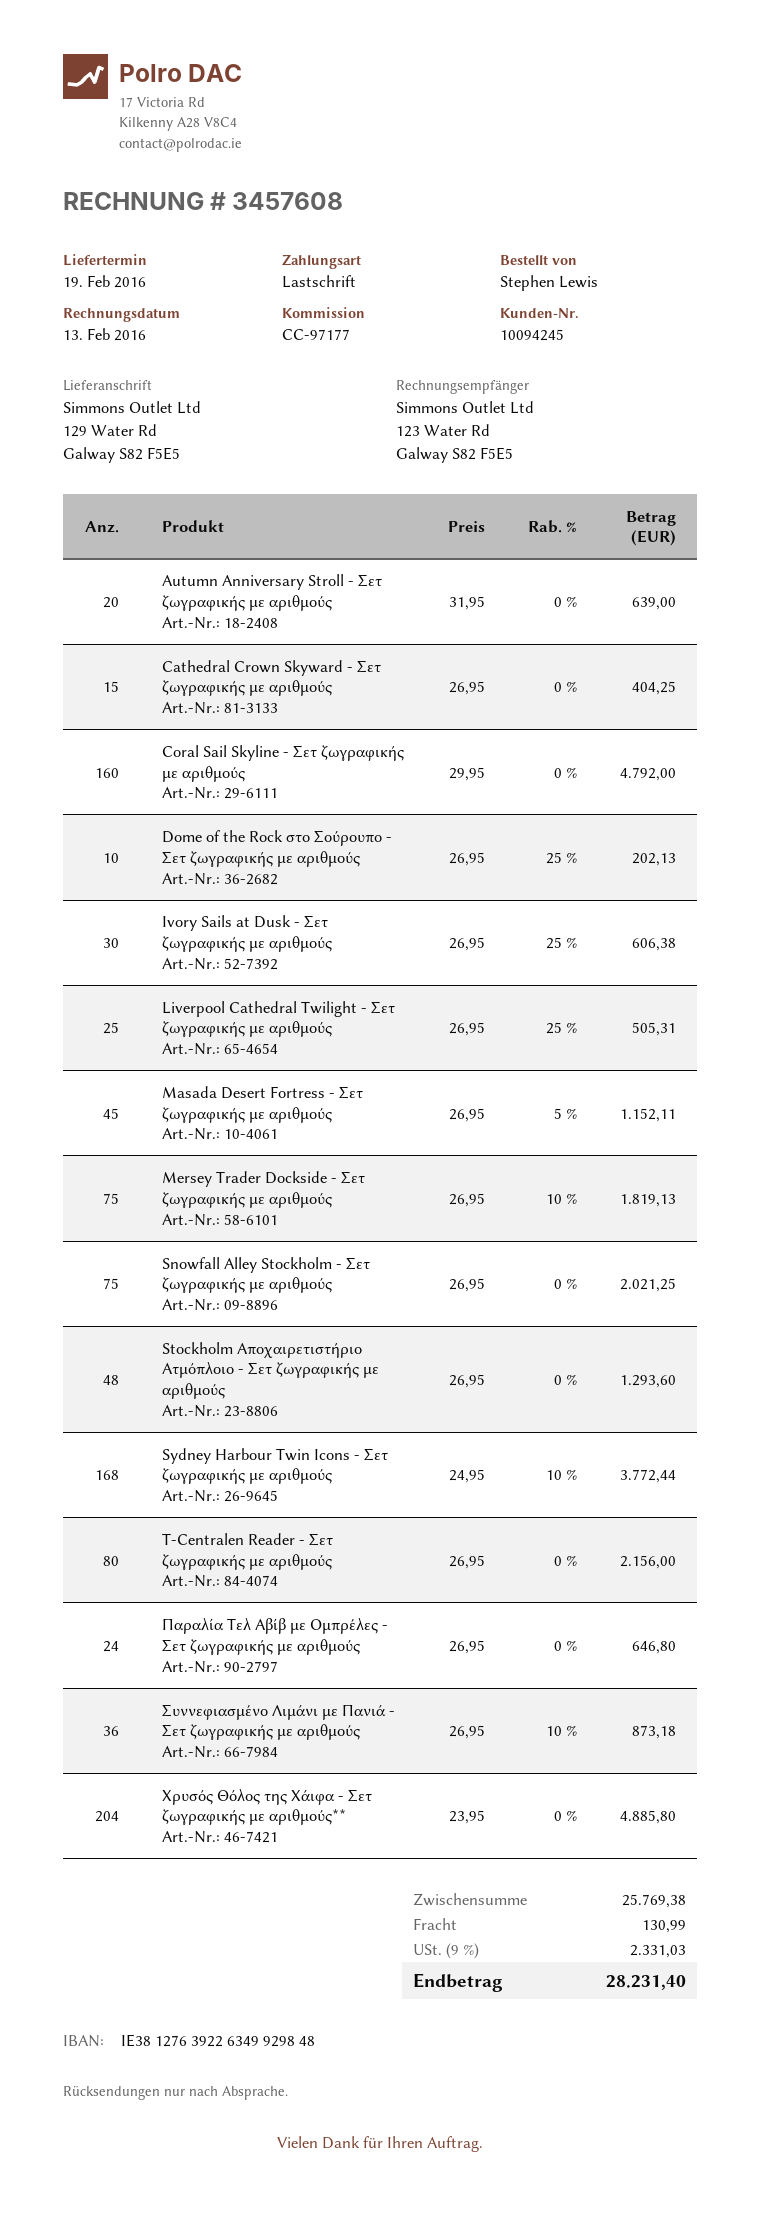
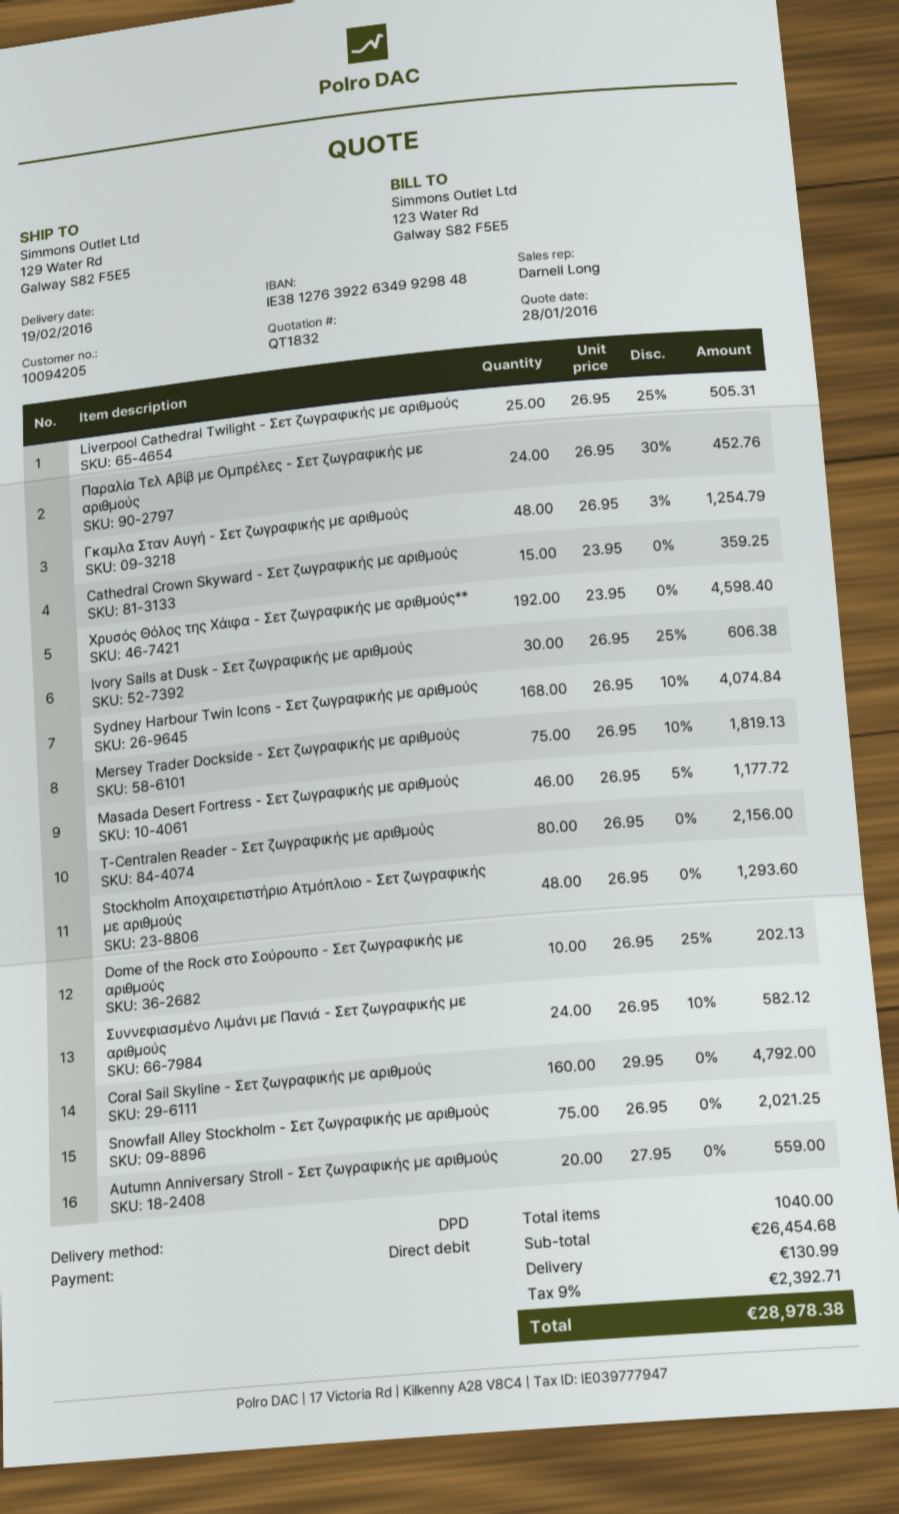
customer number: 10094245 -> 10094205
Autumn Anniversary Stroll - Σετ ζωγραφικής με αριθμούς: 20 x 31.95 = 639.00 -> 20 x 27.95 = 559.00
Cathedral Crown Skyward - Σετ ζωγραφικής με αριθμούς: 15 x 26.95 = 404.25 -> 15 x 23.95 = 359.25
Masada Desert Fortress - Σετ ζωγραφικής με αριθμούς: 45 x 26.95 - 5% = 1152.11 -> 46 x 26.95 - 5% = 1177.72
Sydney Harbour Twin Icons - Σετ ζωγραφικής με αριθμούς: 168 x 24.95 - 10% = 3772.44 -> 168 x 26.95 - 10% = 4074.84
Παραλία Τελ Αβίβ με Ομπρέλες - Σετ ζωγραφικής με αριθμούς: 24 x 26.95 = 646.80 -> 24 x 26.95 - 30% = 452.76
Συννεφιασμένο Λιμάνι με Πανιά - Σετ ζωγραφικής με αριθμούς: 36 x 26.95 - 10% = 873.18 -> 24 x 26.95 - 10% = 582.12
Χρυσός Θόλος της Χάιφα - Σετ ζωγραφικής με αριθμούς**: 204 x 23.95 = 4885.80 -> 192 x 23.95 = 4598.40
Γκαμλα Σταν Αυγή - Σετ ζωγραφικής με αριθμούς: none -> 48 x 26.95 - 3% = 1254.79
subtotal: 25769.38 -> 26454.68
tax: 9% = 2331.03 -> 9% = 2392.71
total: 28231.40 -> 28978.38

